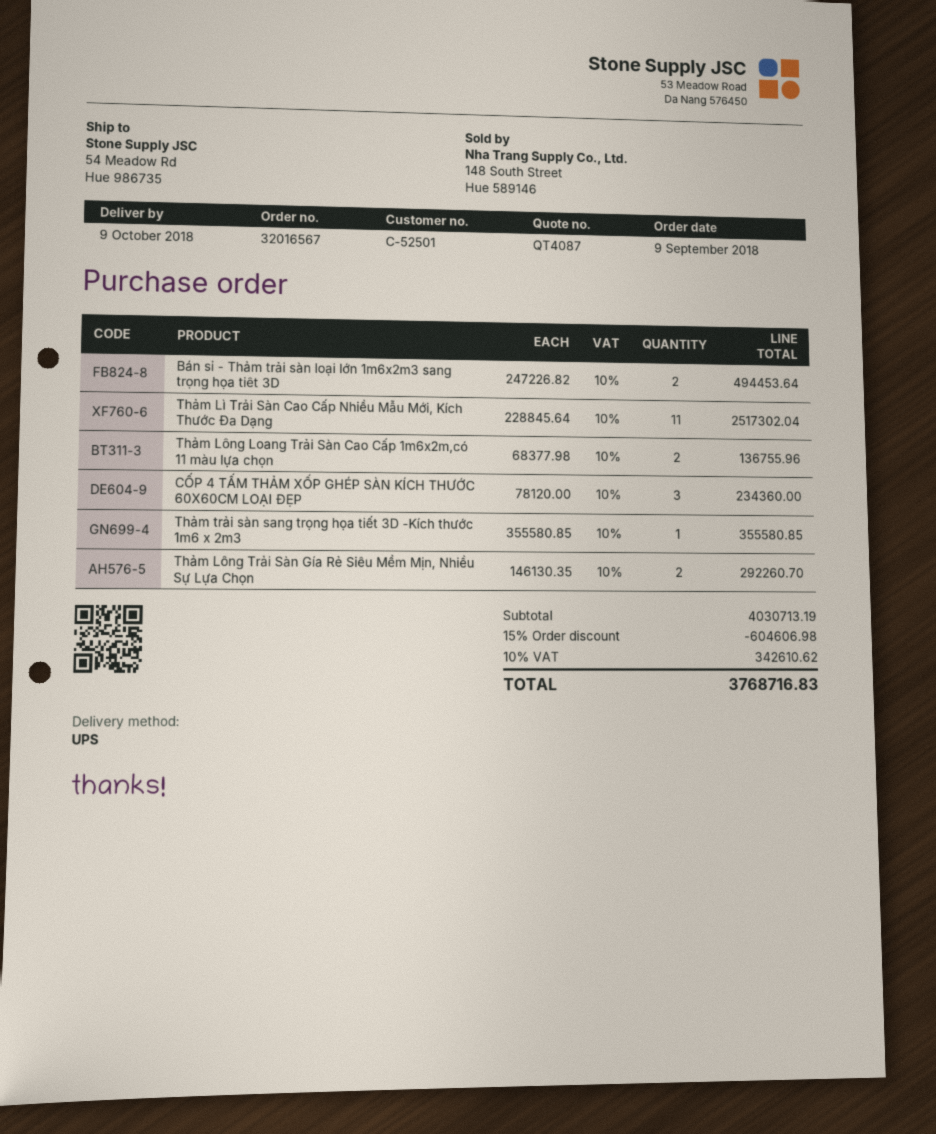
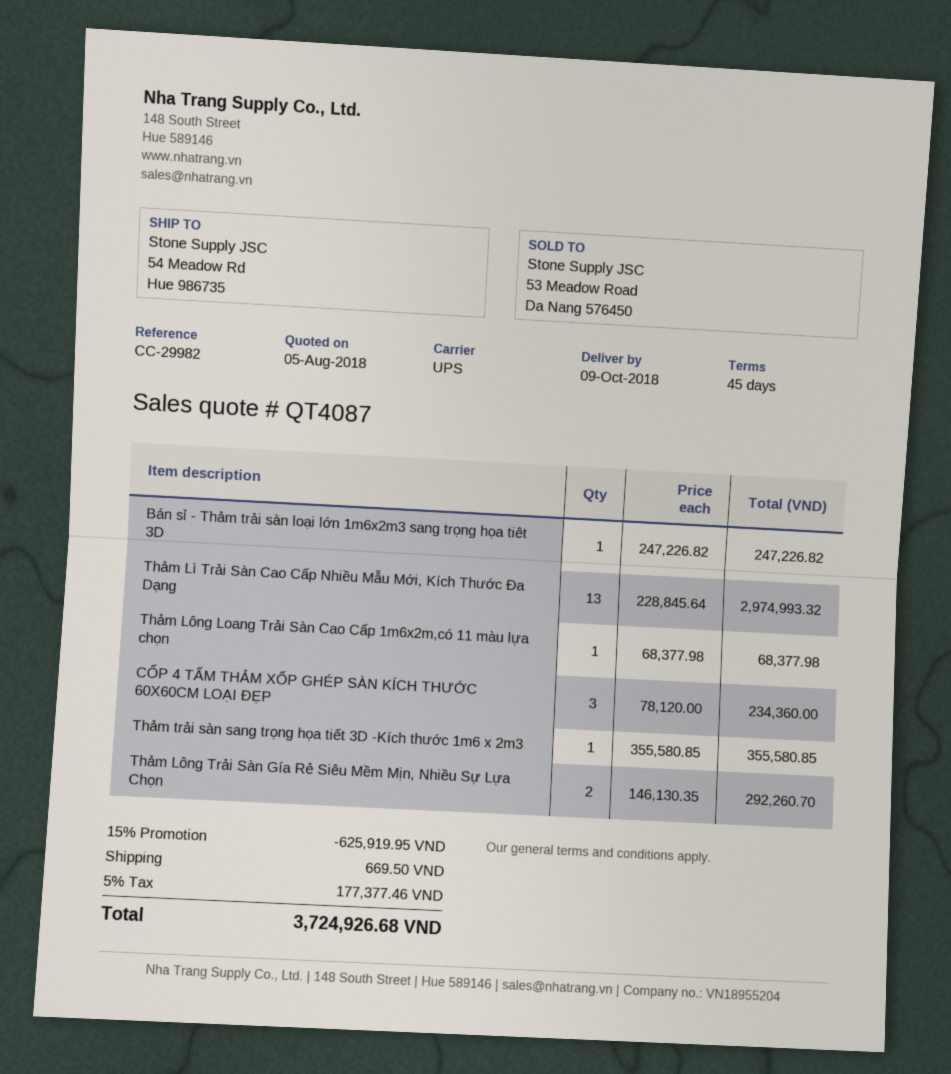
Bán sỉ - Thảm trải sàn loại lớn 1m6x2m3 sang trọng họa tiêt 3D: 2 x 247226.82 = 494453.64 -> 1 x 247226.82 = 247226.82
Thảm Lì Trải Sàn Cao Cấp Nhiều Mẫu Mới, Kích Thước Đa Dạng: 11 x 228845.64 = 2517302.04 -> 13 x 228845.64 = 2974993.32
Thảm Lông Loang Trải Sàn Cao Cấp 1m6x2m,có 11 màu lựa chọn: 2 x 68377.98 = 136755.96 -> 1 x 68377.98 = 68377.98
discount: 15% = 604606.98 -> 15% = 625919.95
shipping: none -> 669.50
tax: 10% = 342610.62 -> 5% = 177377.46
total: 3768716.83 -> 3724926.68

